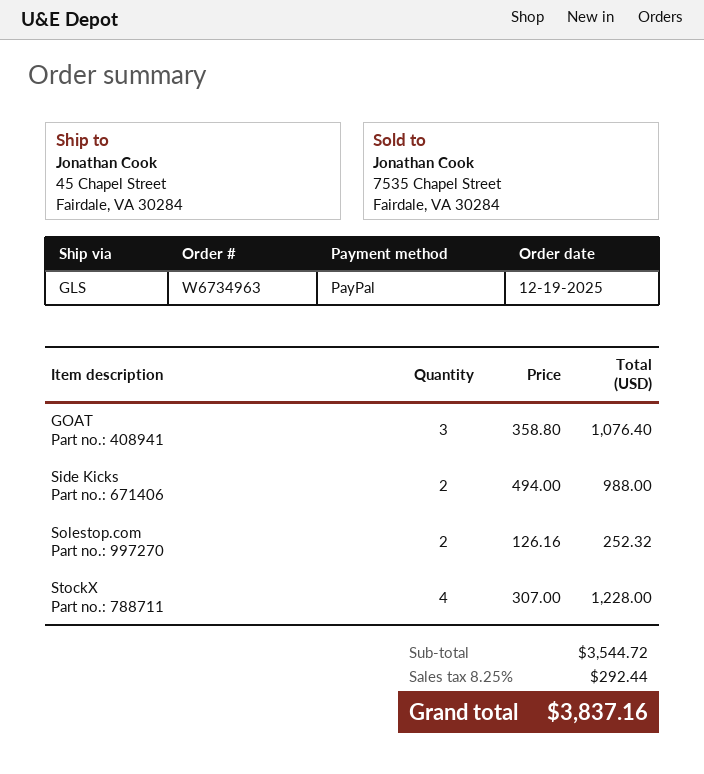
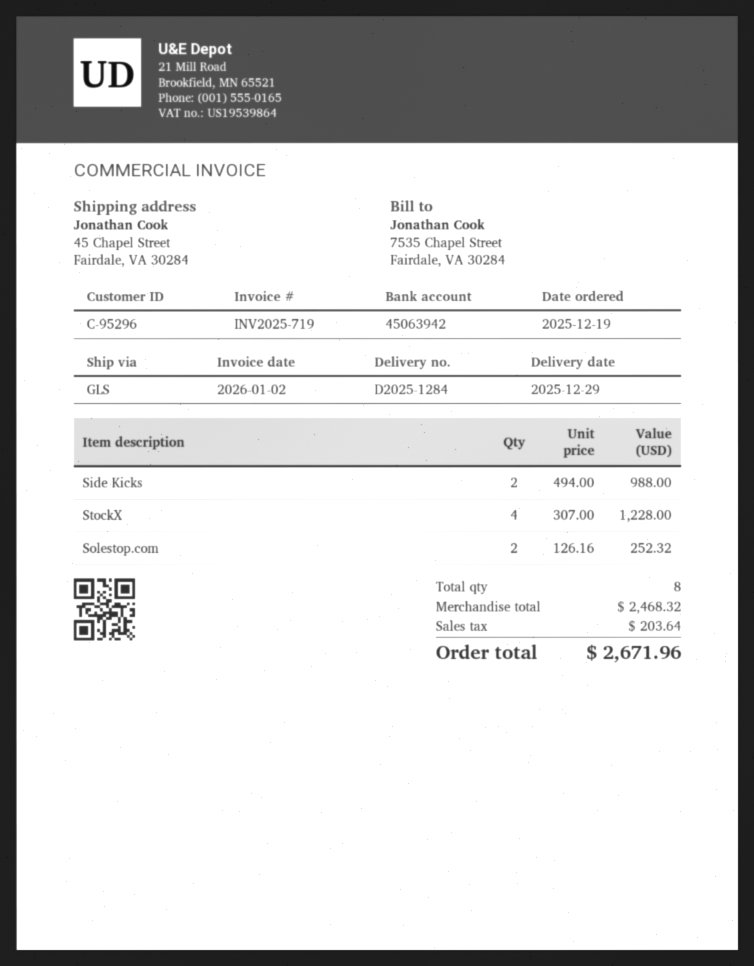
GOAT: 3 x 358.80 = 1076.40 -> none
subtotal: 3544.72 -> 2468.32
tax: 292.44 -> 203.64
total: 3837.16 -> 2671.96

